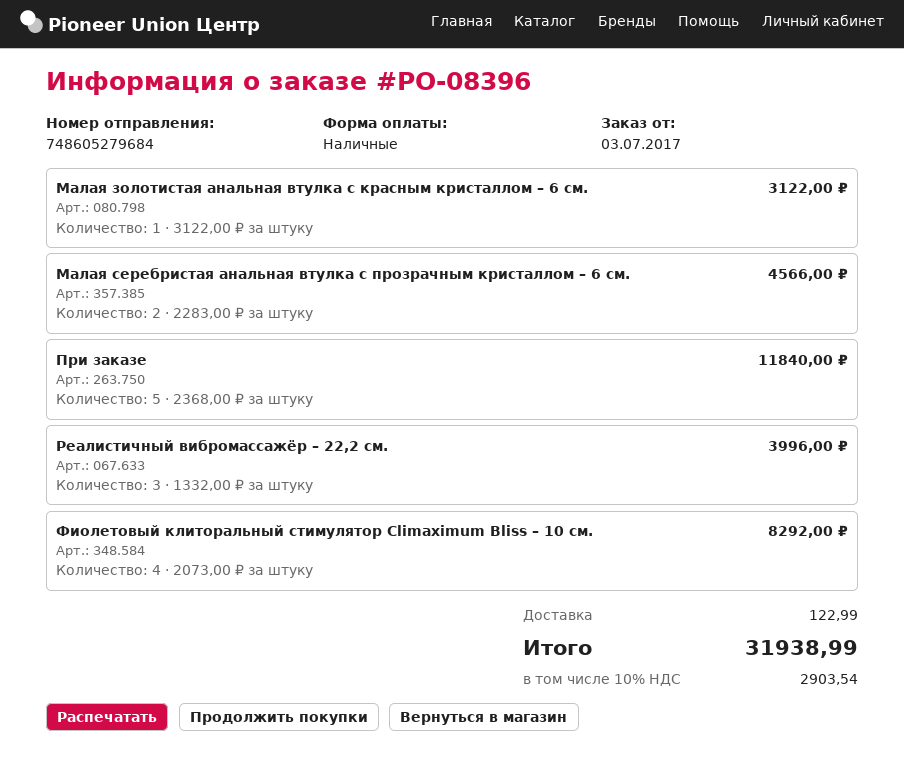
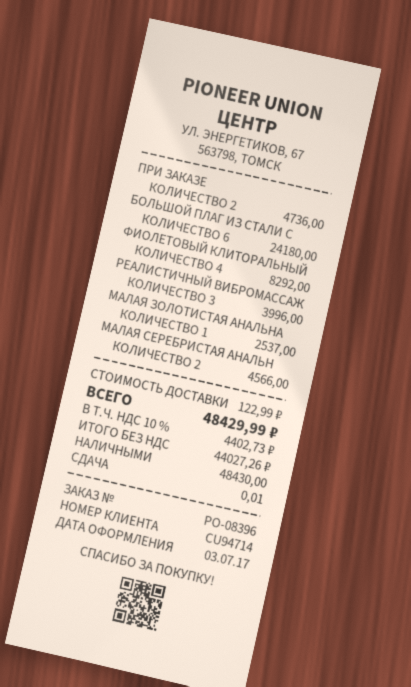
Малая золотистая анальная втулка с красным кристаллом – 6 см.: 1 for 3122.00 -> 1 for 2537.00
При заказе: 5 for 11840.00 -> 2 for 4736.00
БОЛЬШОЙ ПЛАГ ИЗ СТАЛИ С: none -> 6 for 24180.00
tax: 10% = 2903.54 -> 10% = 4402.73
total: 31938.99 -> 48429.99

